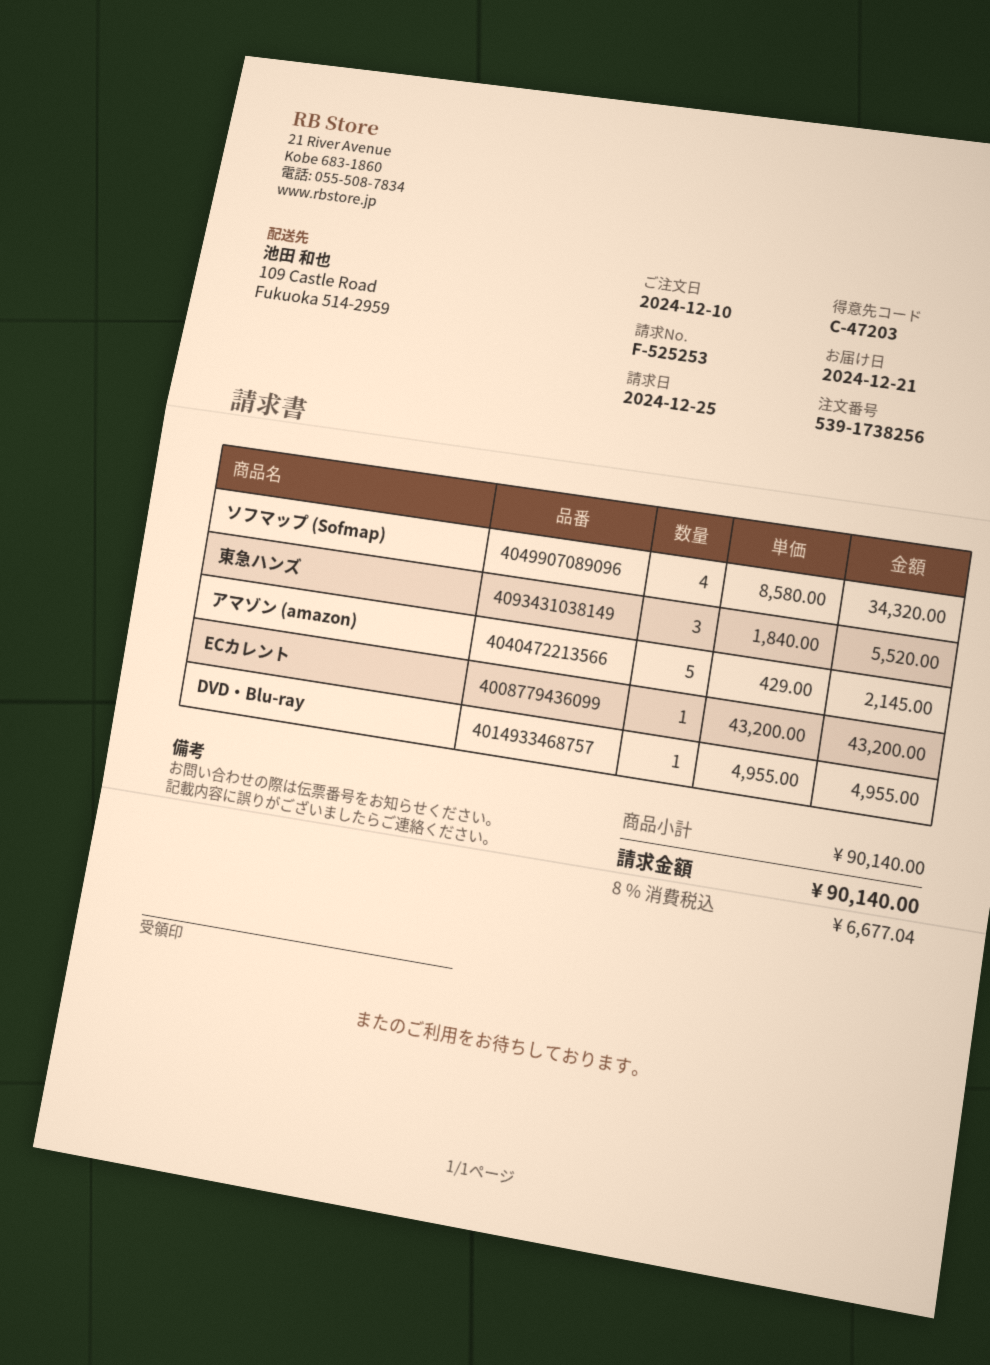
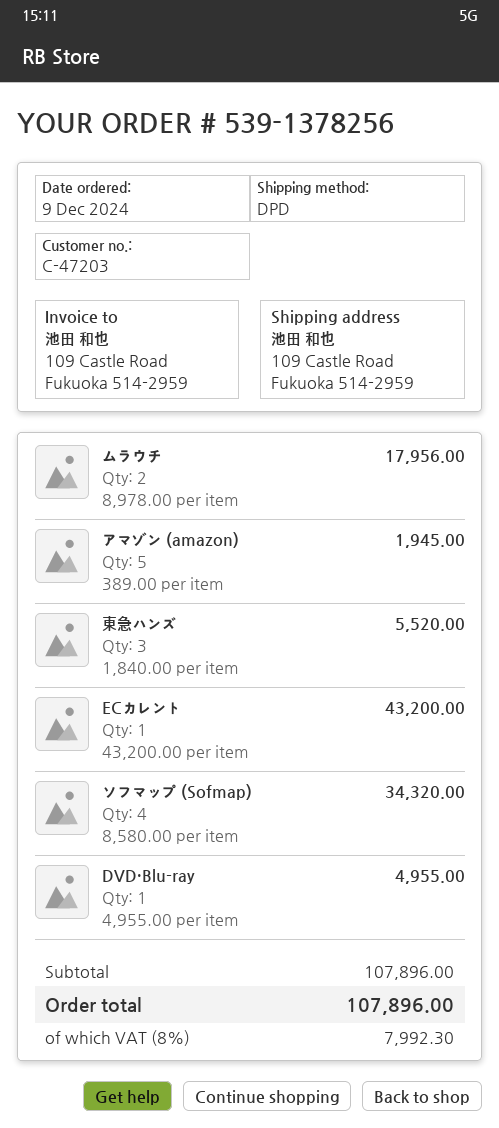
order number: 539-1738256 -> 539-1378256
order date: 2024-12-10 -> 2024-12-09
アマゾン (amazon): 5 x 429.00 = 2145.00 -> 5 x 389.00 = 1945.00
ムラウチ: none -> 2 x 8978.00 = 17956.00
subtotal: 90140.00 -> 107896.00
tax: 8% = 6677.04 -> 8% = 7992.30
total: 90140.00 -> 107896.00

